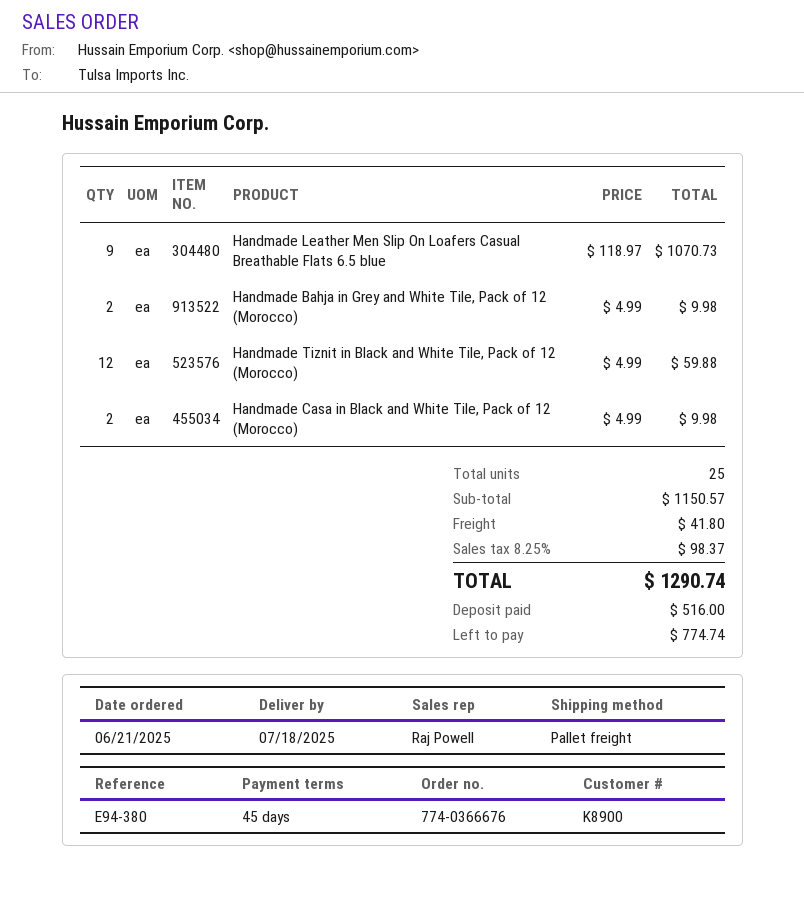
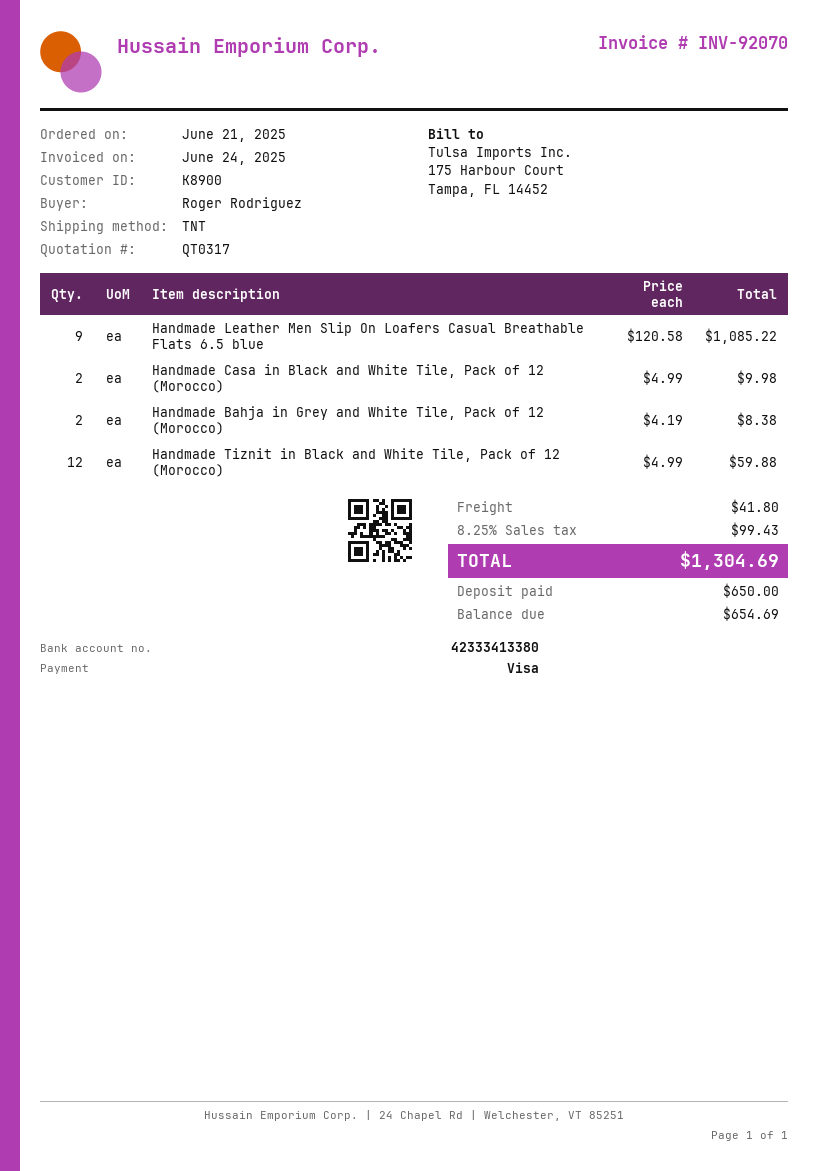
shipping method: pallet freight -> TNT
Handmade Leather Men Slip On Loafers Casual Breathable Flats 6.5 blue: 9 x 118.97 = 1070.73 -> 9 x 120.58 = 1085.22
Handmade Bahja in Grey and White Tile, Pack of 12 (Morocco): 2 x 4.99 = 9.98 -> 2 x 4.19 = 8.38
tax: 8.25% = 98.37 -> 8.25% = 99.43
total: 1290.74 -> 1304.69
deposit: 516.00 -> 650.00
balance: 774.74 -> 654.69

